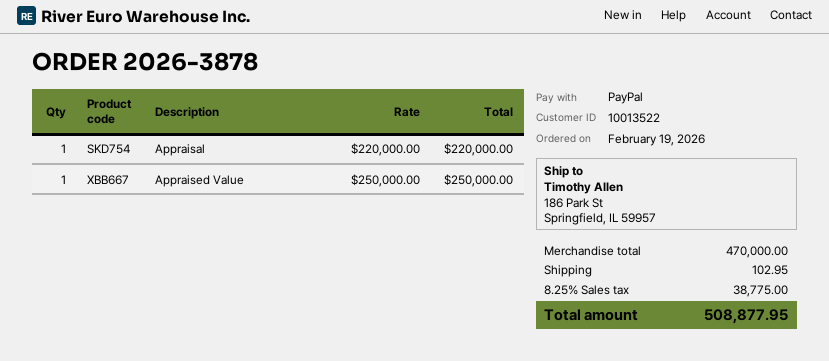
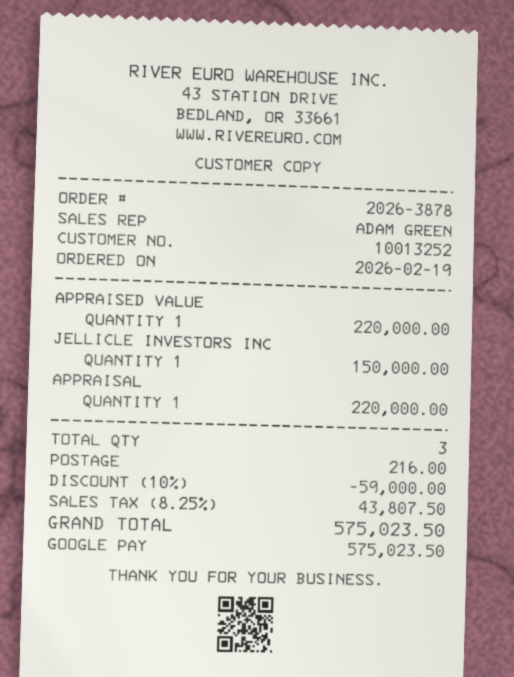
customer number: 10013522 -> 10013252
payment method: PayPal -> Google Pay
Appraised Value: 1 for 250000.00 -> 1 for 220000.00
JELLICLE INVESTORS INC: none -> 1 for 150000.00
discount: none -> 10% = 59000.00
shipping: 102.95 -> 216.00
tax: 8.25% = 38775.00 -> 8.25% = 43807.50
total: 508877.95 -> 575023.50

